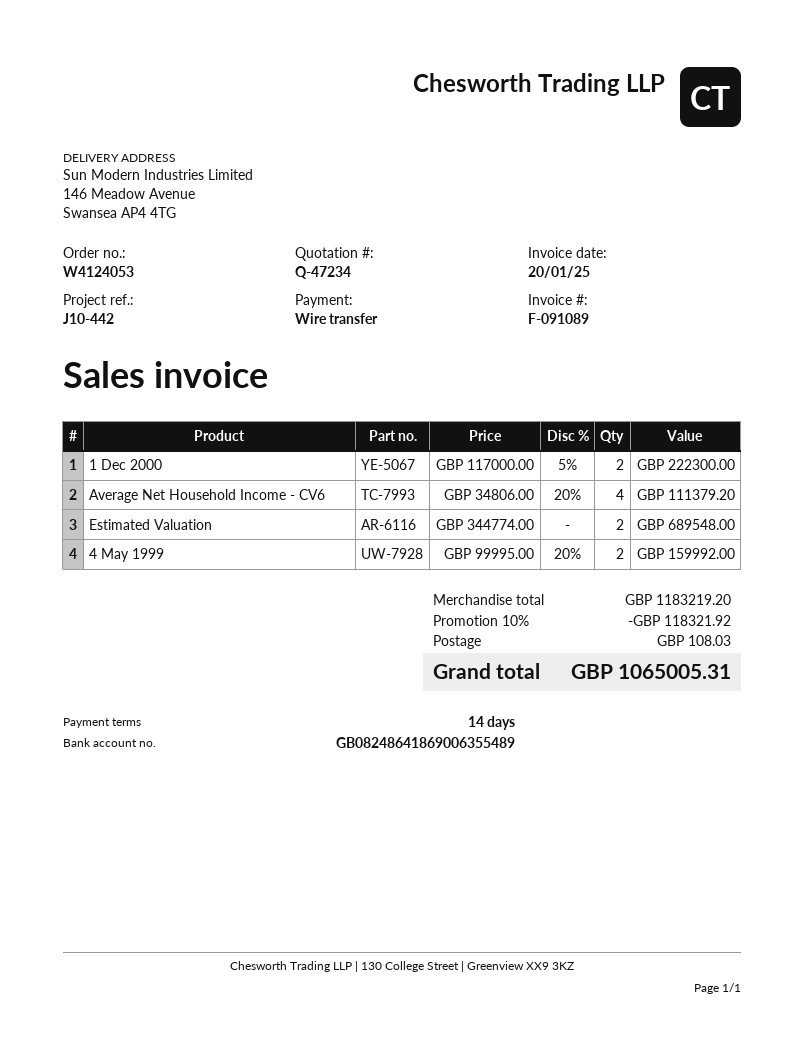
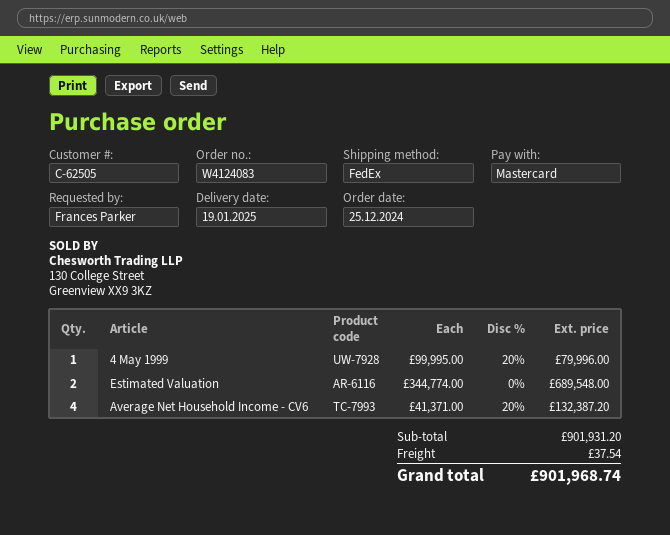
order number: W4124053 -> W4124083
payment method: bank transfer -> Mastercard
1 Dec 2000: 2 x 117000.00 - 5% = 222300.00 -> none
Average Net Household Income - CV6: 4 x 34806.00 - 20% = 111379.20 -> 4 x 41371.00 - 20% = 132387.20
4 May 1999: 2 x 99995.00 - 20% = 159992.00 -> 1 x 99995.00 - 20% = 79996.00
subtotal: 1183219.20 -> 901931.20
discount: 10% = 118321.92 -> none
shipping: 108.03 -> 37.54
total: 1065005.31 -> 901968.74

